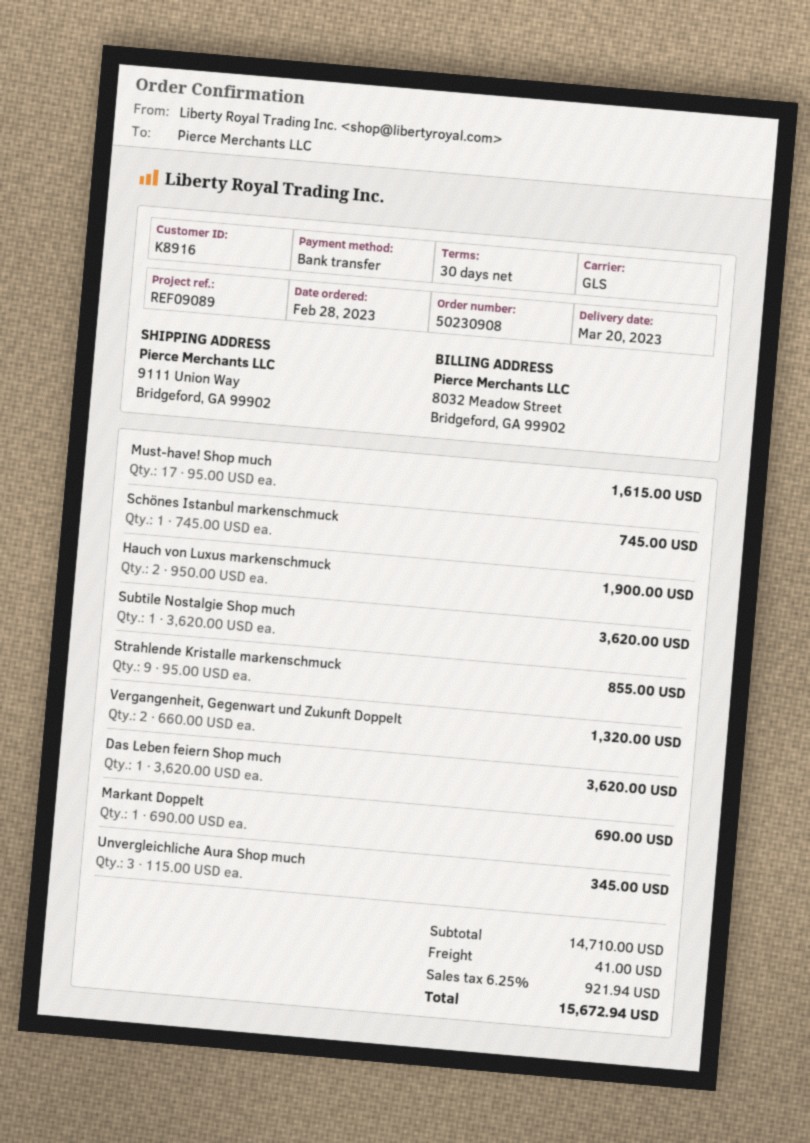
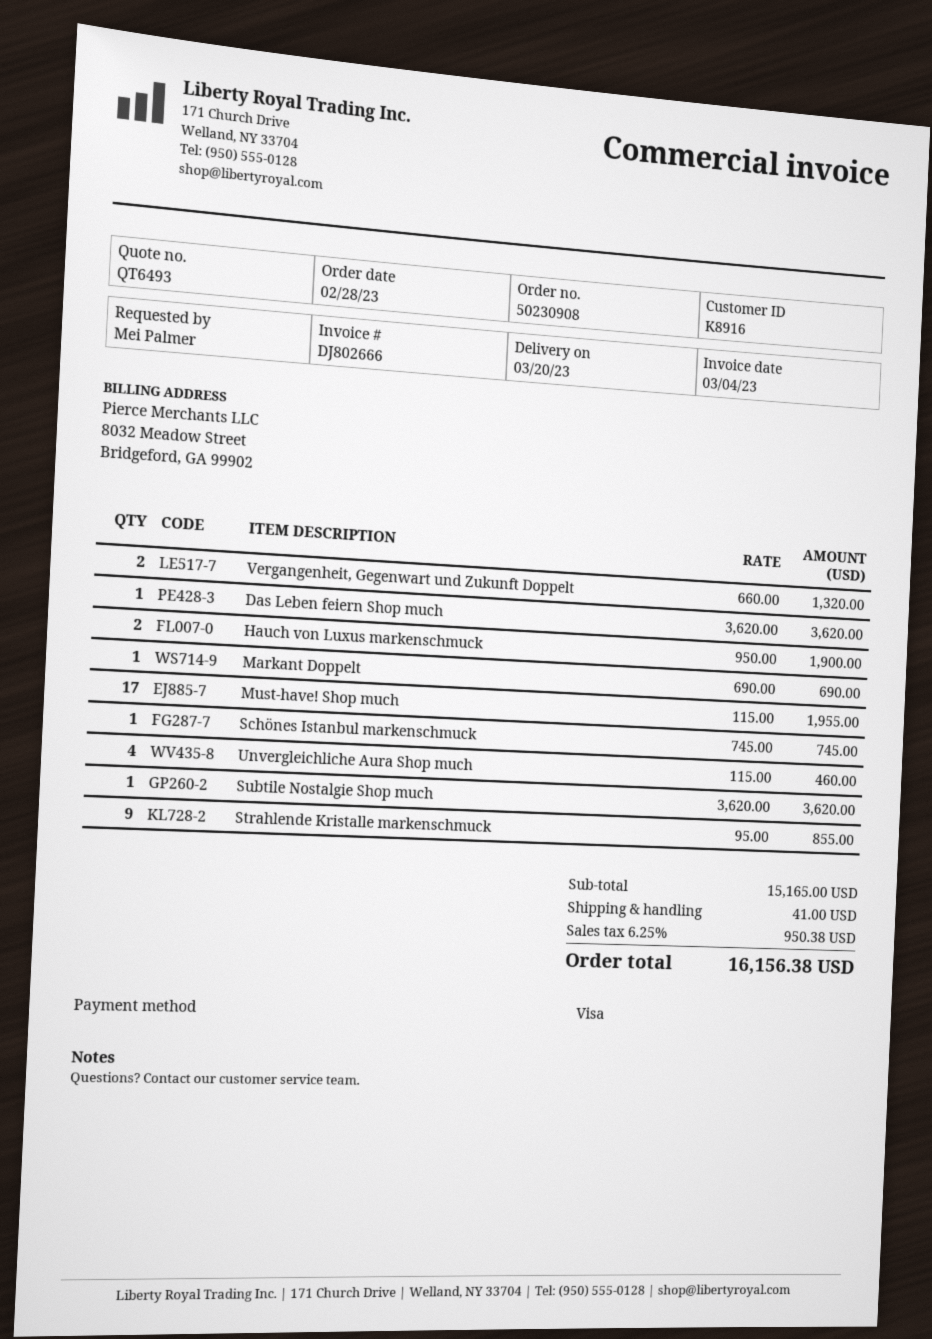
payment method: bank transfer -> Visa
Must-have! Shop much: 17 x 95.00 = 1615.00 -> 17 x 115.00 = 1955.00
Unvergleichliche Aura Shop much: 3 x 115.00 = 345.00 -> 4 x 115.00 = 460.00
subtotal: 14710.00 -> 15165.00
tax: 6.25% = 921.94 -> 6.25% = 950.38
total: 15672.94 -> 16156.38

